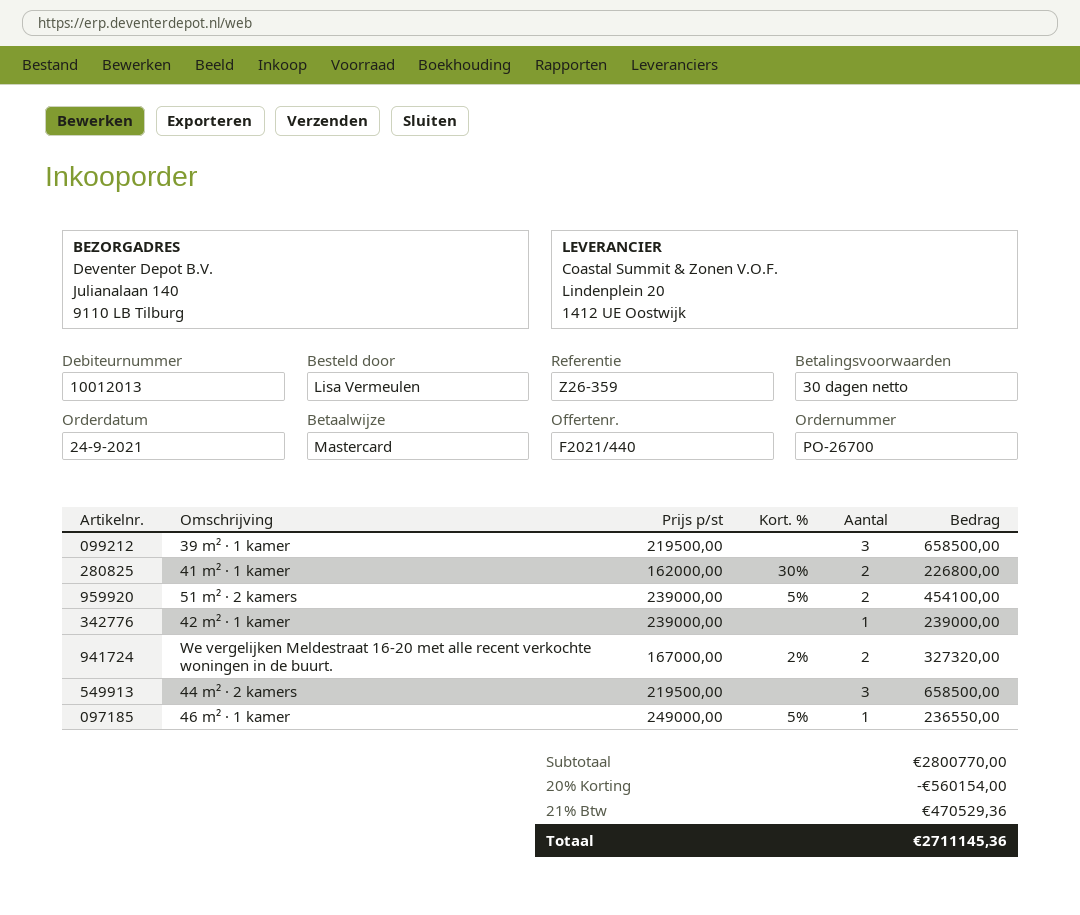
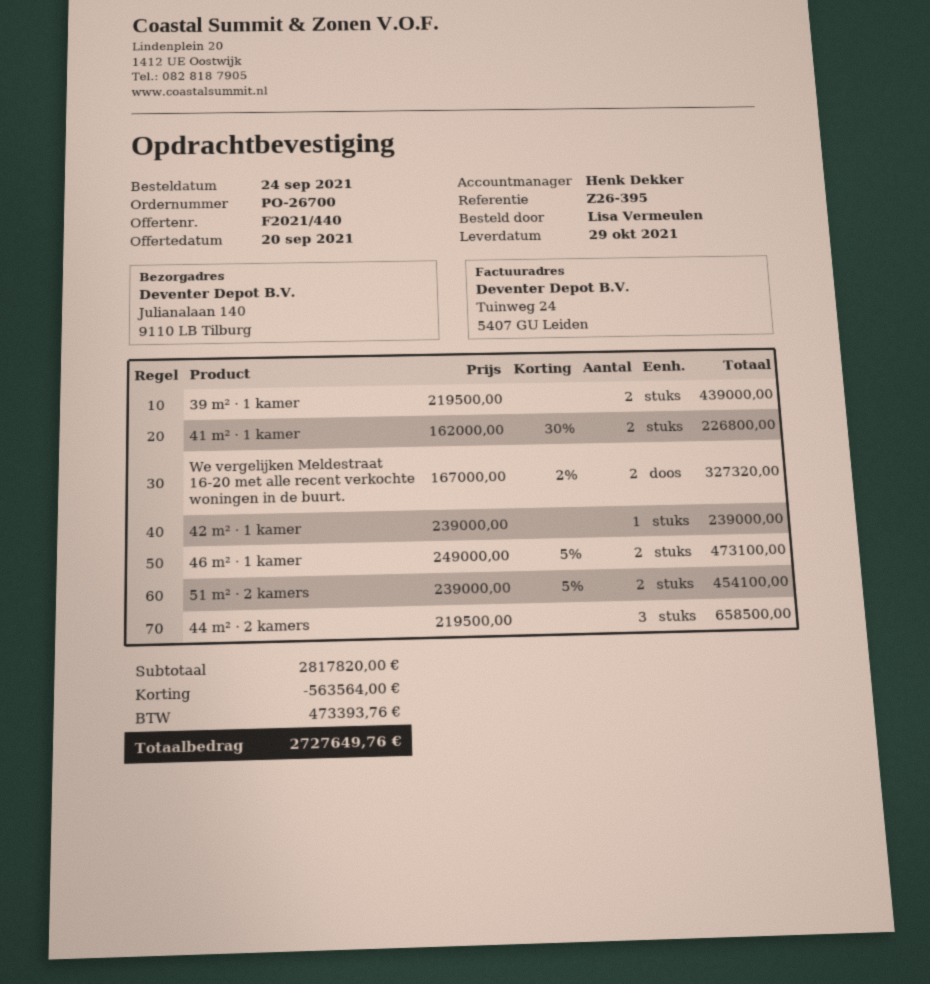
reference: Z26-359 -> Z26-395
39 m² · 1 kamer: 3 x 219500.00 = 658500.00 -> 2 x 219500.00 = 439000.00
46 m² · 1 kamer: 1 x 249000.00 - 5% = 236550.00 -> 2 x 249000.00 - 5% = 473100.00
subtotal: 2800770.00 -> 2817820.00
discount: 560154.00 -> 563564.00
tax: 470529.36 -> 473393.76
total: 2711145.36 -> 2727649.76

